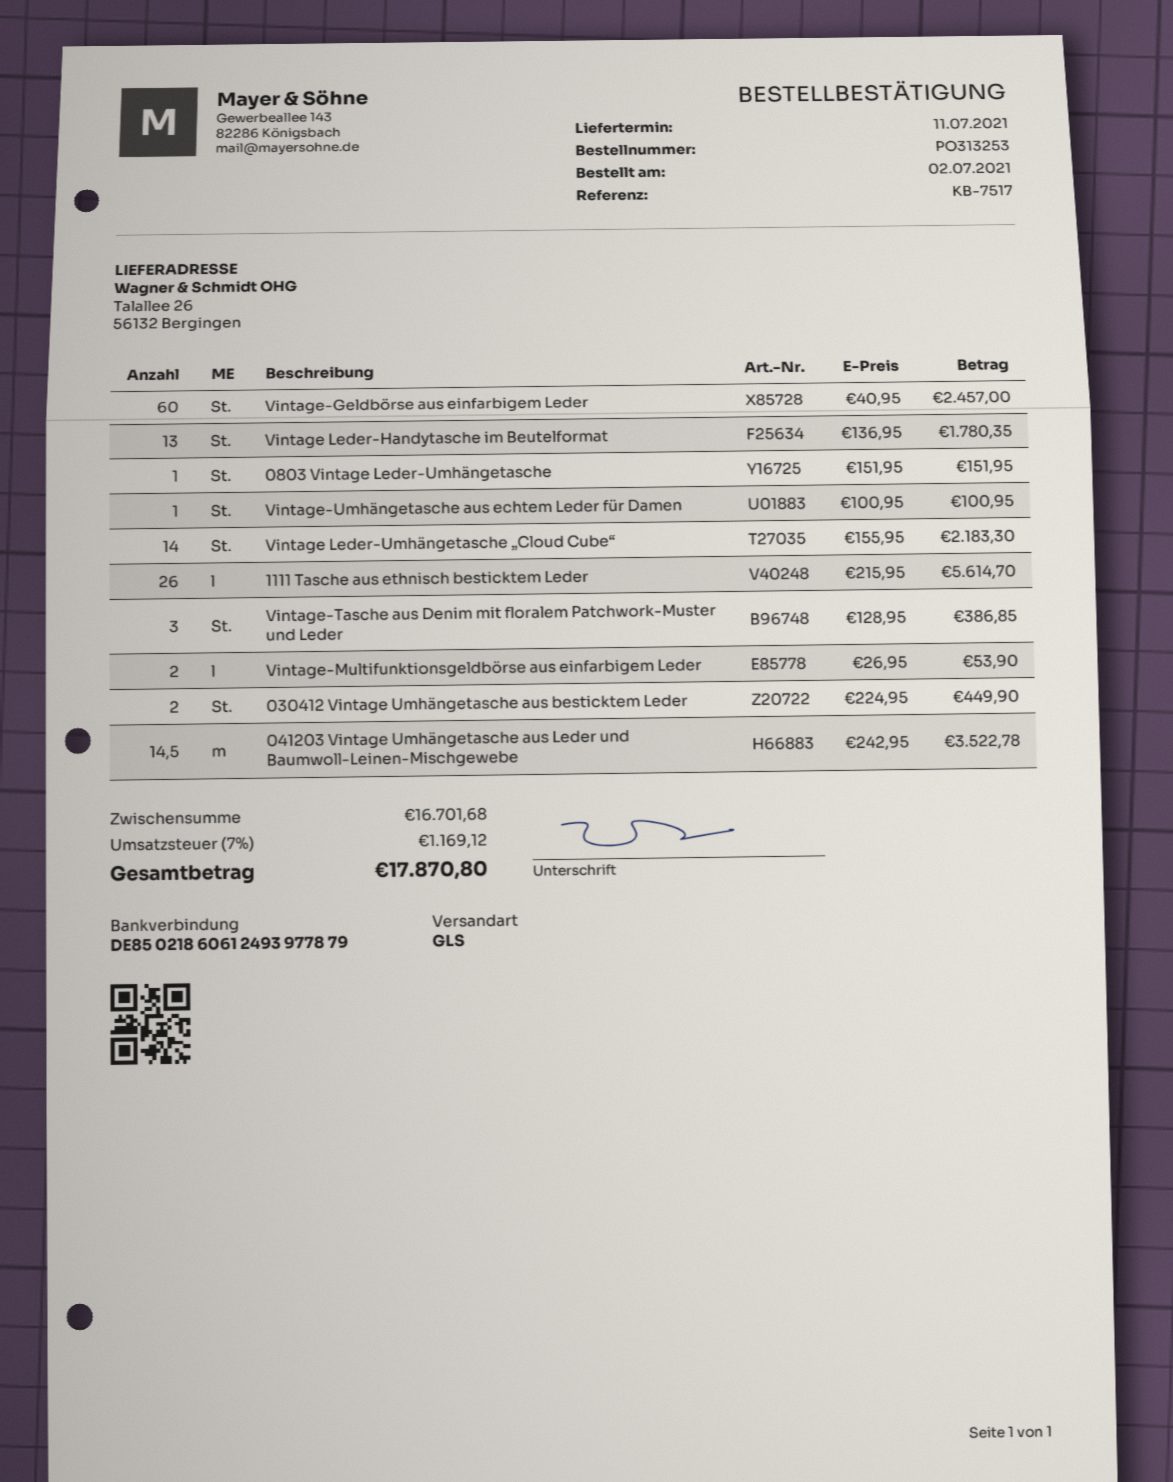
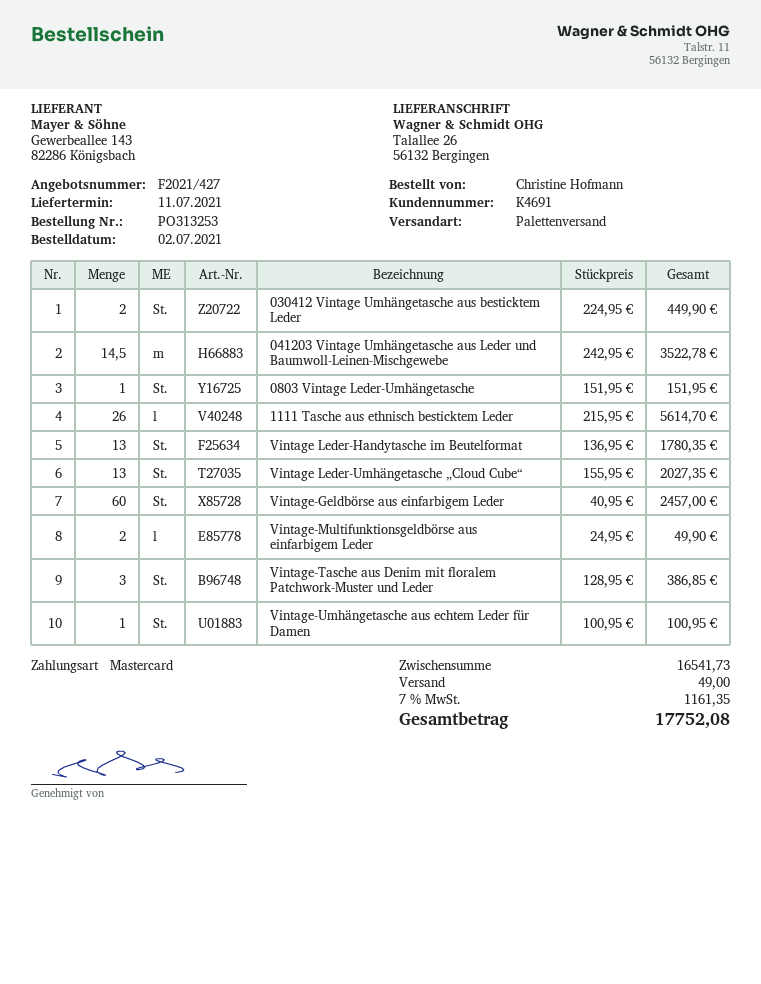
shipping method: GLS -> pallet freight
Vintage Leder-Umhängetasche „Cloud Cube“: 14 x 155.95 = 2183.30 -> 13 x 155.95 = 2027.35
Vintage-Multifunktionsgeldbörse aus einfarbigem Leder: 2 x 26.95 = 53.90 -> 2 x 24.95 = 49.90
subtotal: 16701.68 -> 16541.73
shipping: none -> 49.00
tax: 7% = 1169.12 -> 7% = 1161.35
total: 17870.80 -> 17752.08

